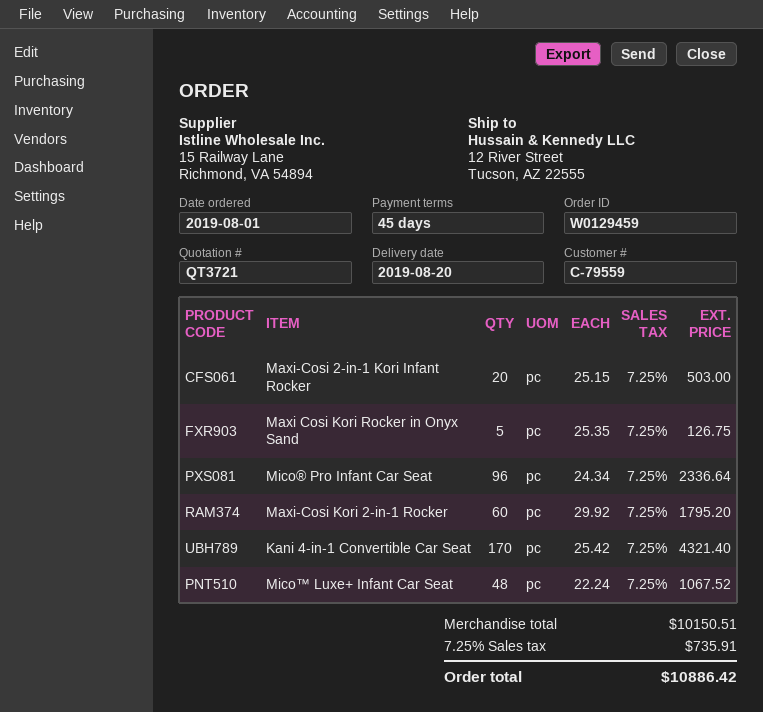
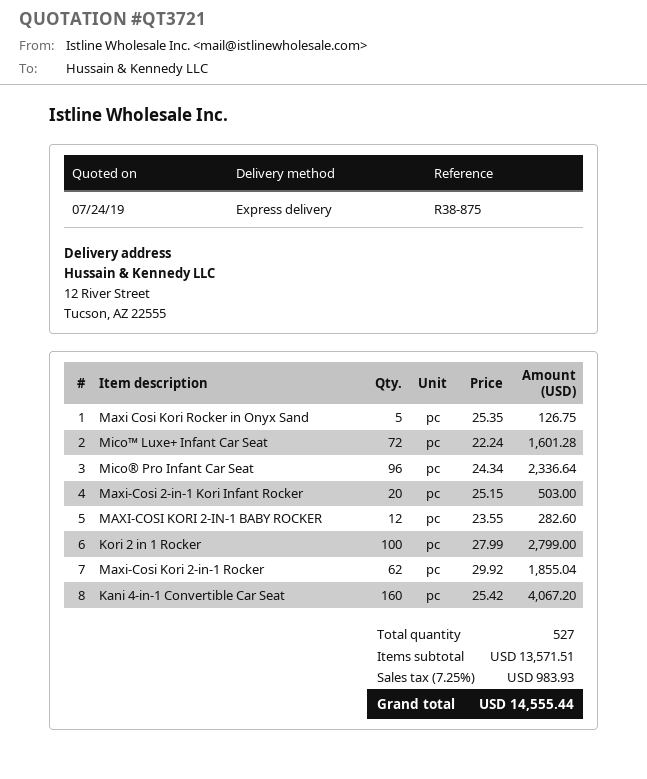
Maxi-Cosi Kori 2-in-1 Rocker: 60 x 29.92 = 1795.20 -> 62 x 29.92 = 1855.04
Kani 4-in-1 Convertible Car Seat: 170 x 25.42 = 4321.40 -> 160 x 25.42 = 4067.20
Mico™ Luxe+ Infant Car Seat: 48 x 22.24 = 1067.52 -> 72 x 22.24 = 1601.28
MAXI-COSI KORI 2-IN-1 BABY ROCKER: none -> 12 x 23.55 = 282.60
Kori 2 in 1 Rocker: none -> 100 x 27.99 = 2799.00
subtotal: 10150.51 -> 13571.51
tax: 7.25% = 735.91 -> 7.25% = 983.93
total: 10886.42 -> 14555.44

